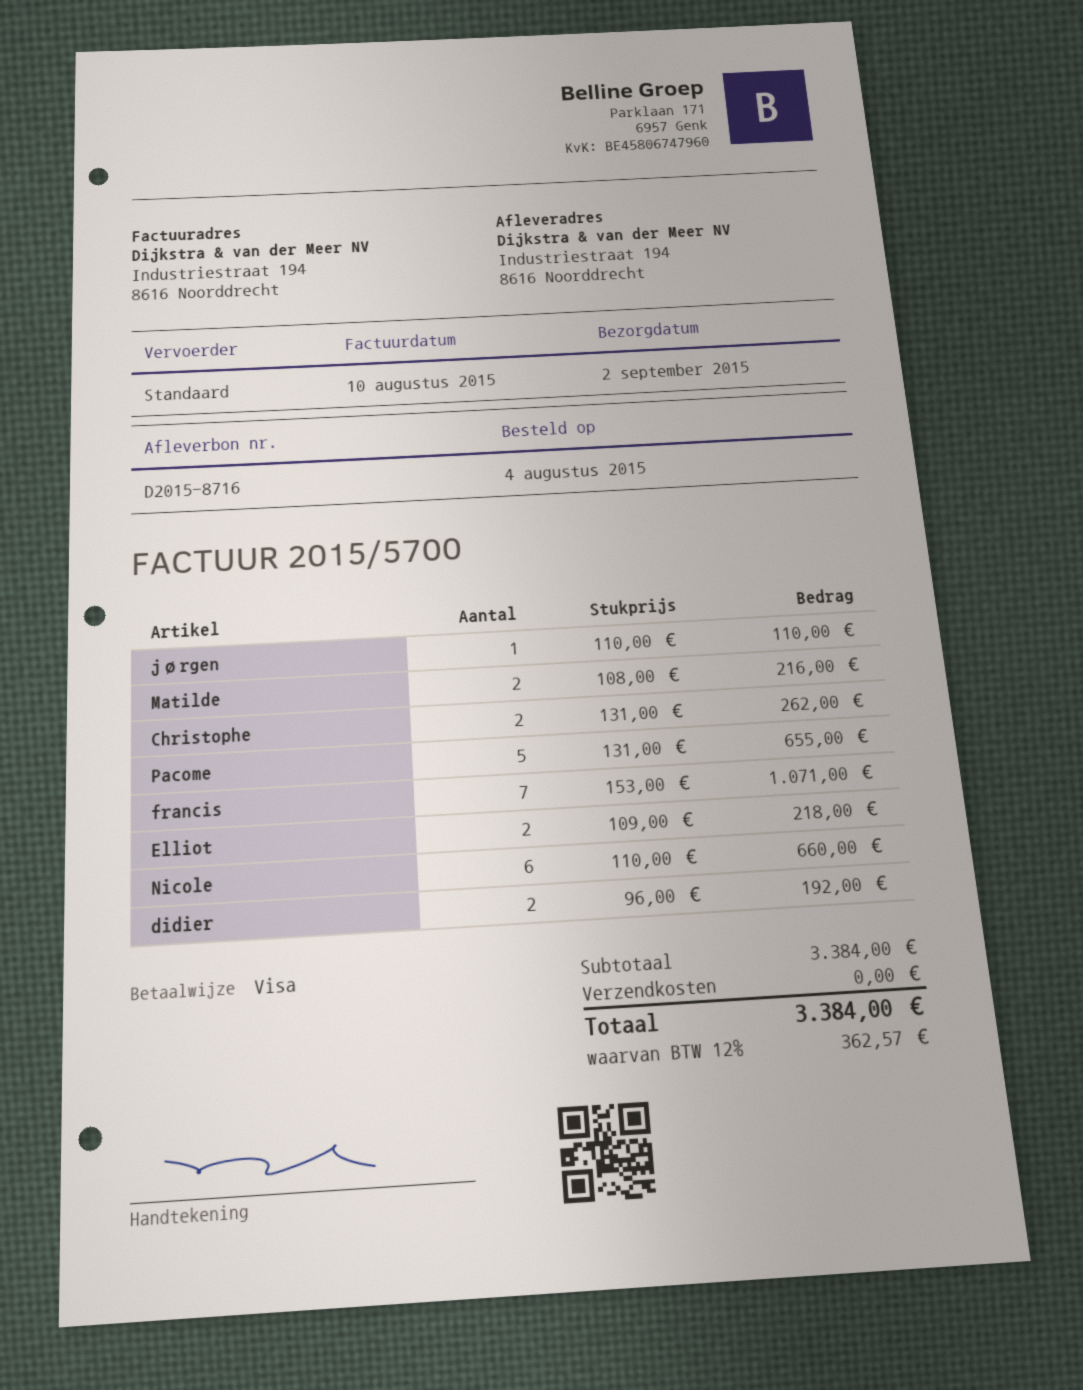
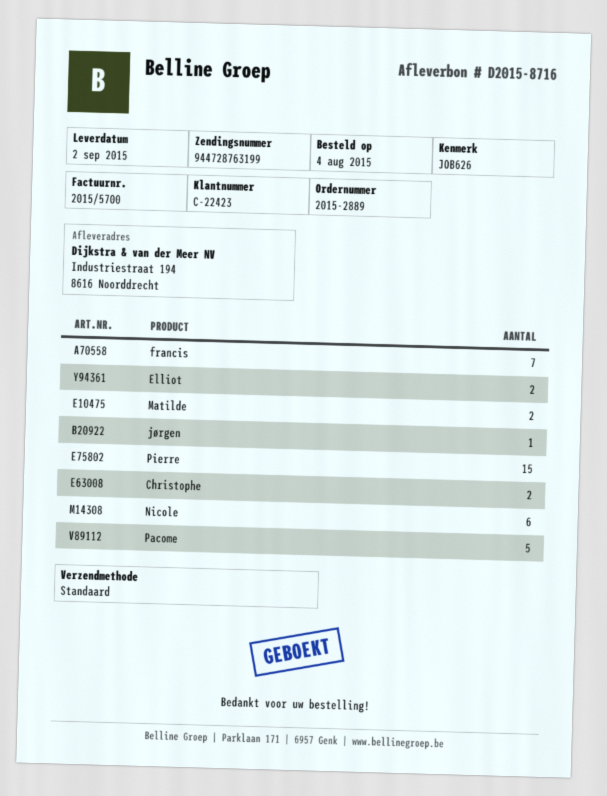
didier: 2 -> none
Pierre: none -> 15

